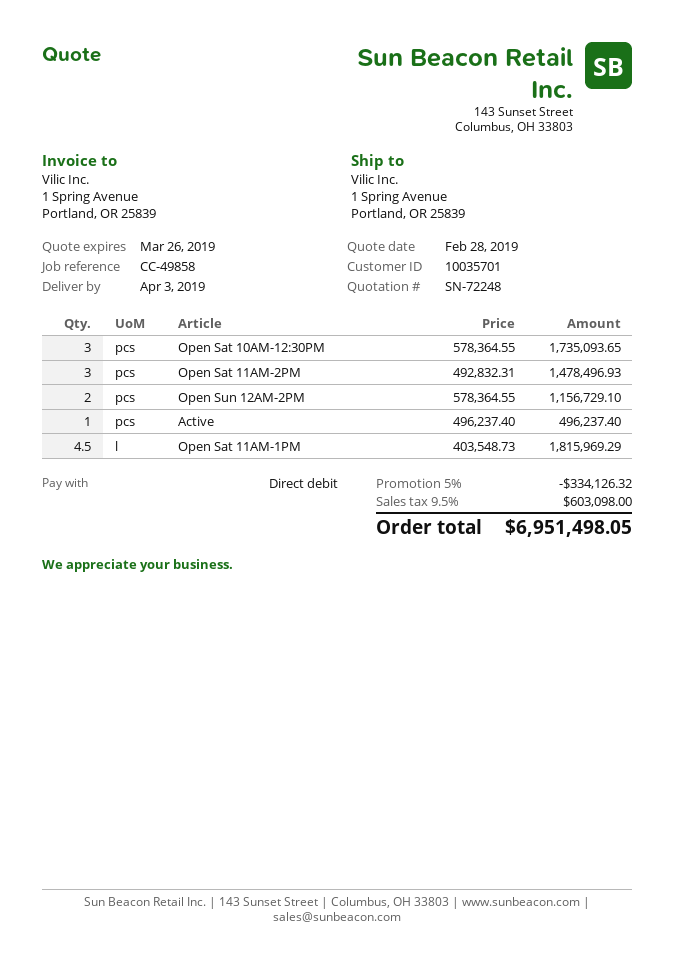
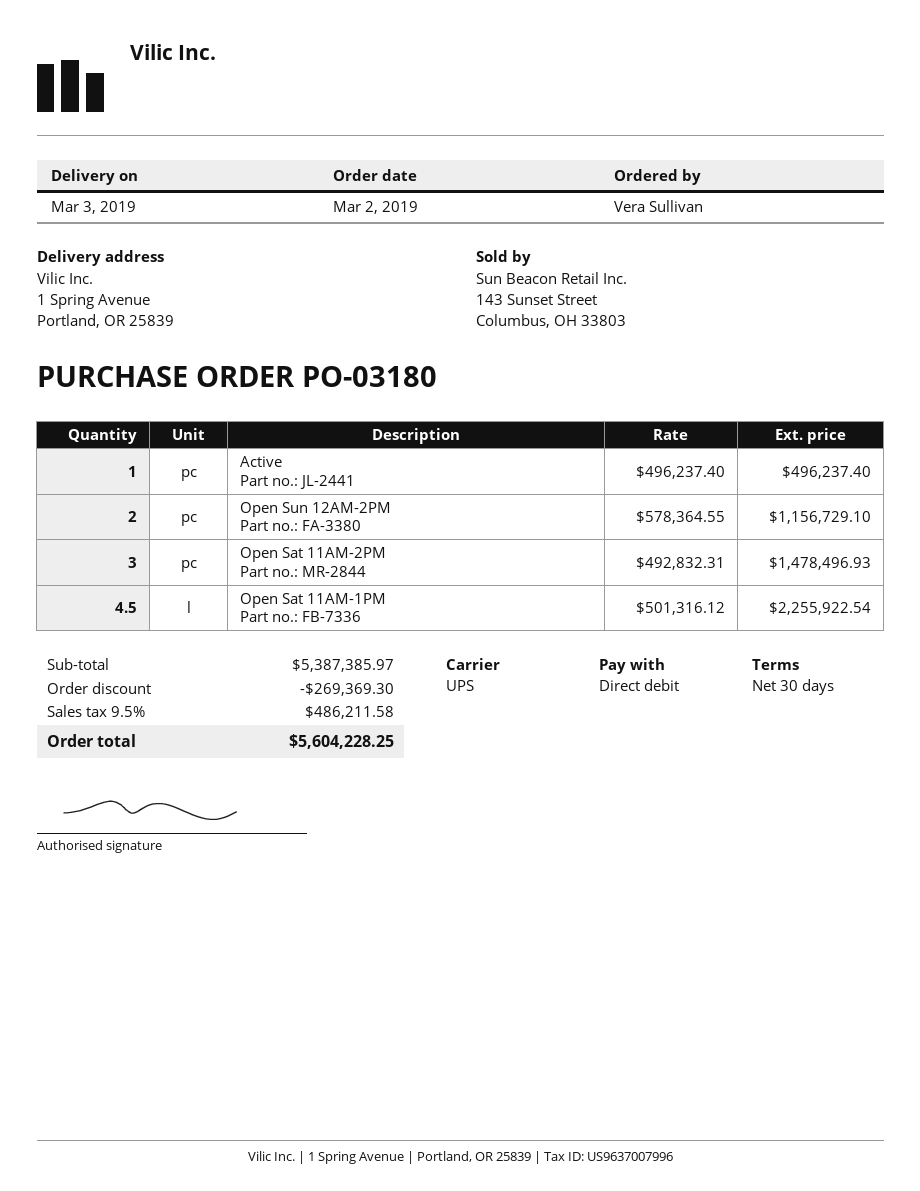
delivery date: 2019-04-03 -> 2019-03-03
Open Sat 10AM-12:30PM: 3 x 578364.55 = 1735093.65 -> none
Open Sat 11AM-1PM: 4.5 x 403548.73 = 1815969.29 -> 4.5 x 501316.12 = 2255922.54
discount: 334126.32 -> 269369.30
tax: 9.5% = 603098.00 -> 9.5% = 486211.58
total: 6951498.05 -> 5604228.25

